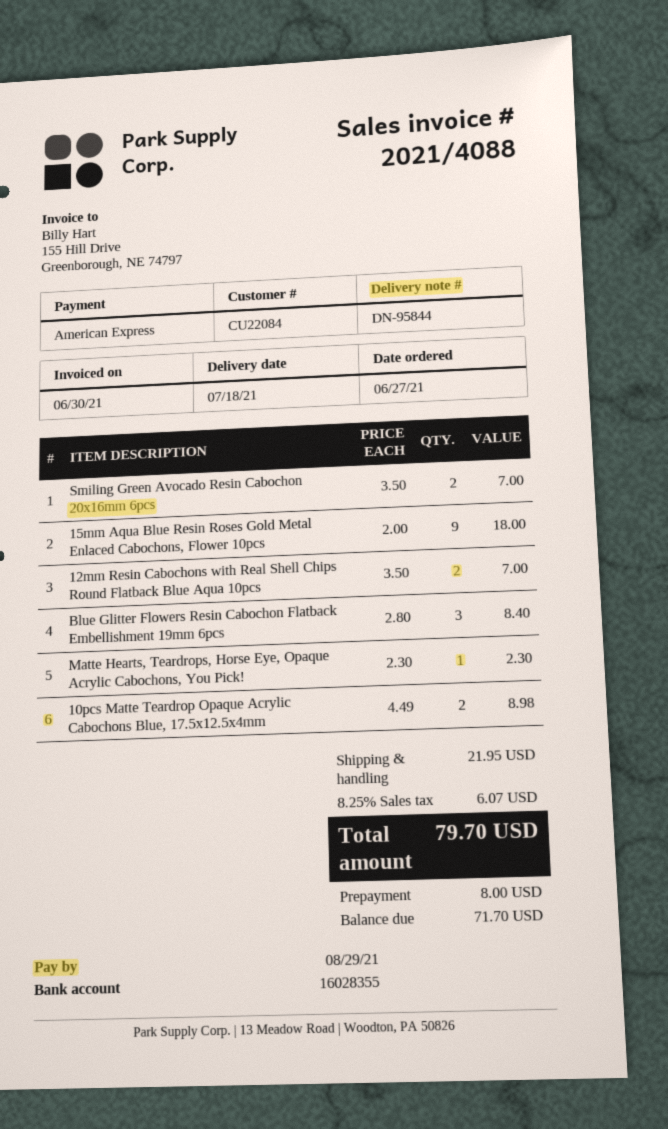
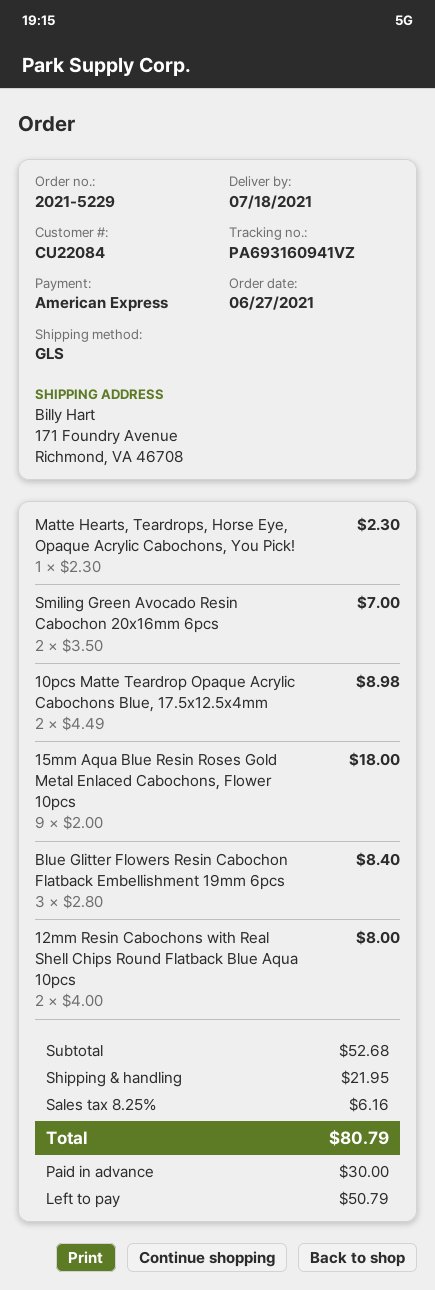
12mm Resin Cabochons with Real Shell Chips Round Flatback Blue Aqua 10pcs: 2 x 3.50 = 7.00 -> 2 x 4.00 = 8.00
tax: 8.25% = 6.07 -> 8.25% = 6.16
total: 79.70 -> 80.79
deposit: 8.00 -> 30.00
balance: 71.70 -> 50.79

